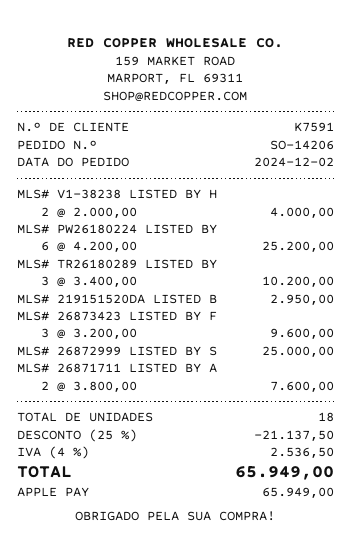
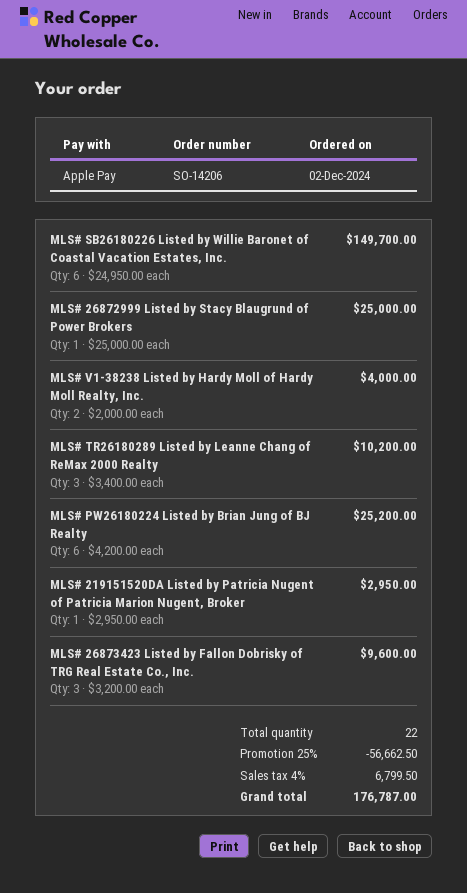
MLS# 26871711 LISTED BY A: 2 x 3800.00 = 7600.00 -> none
MLS# SB26180226 Listed by Willie Baronet of Coastal Vacation Estates, Inc.: none -> 6 x 24950.00 = 149700.00
total quantity: 18 -> 22
discount: 25% = 21137.50 -> 25% = 56662.50
tax: 4% = 2536.50 -> 4% = 6799.50
total: 65949.00 -> 176787.00

